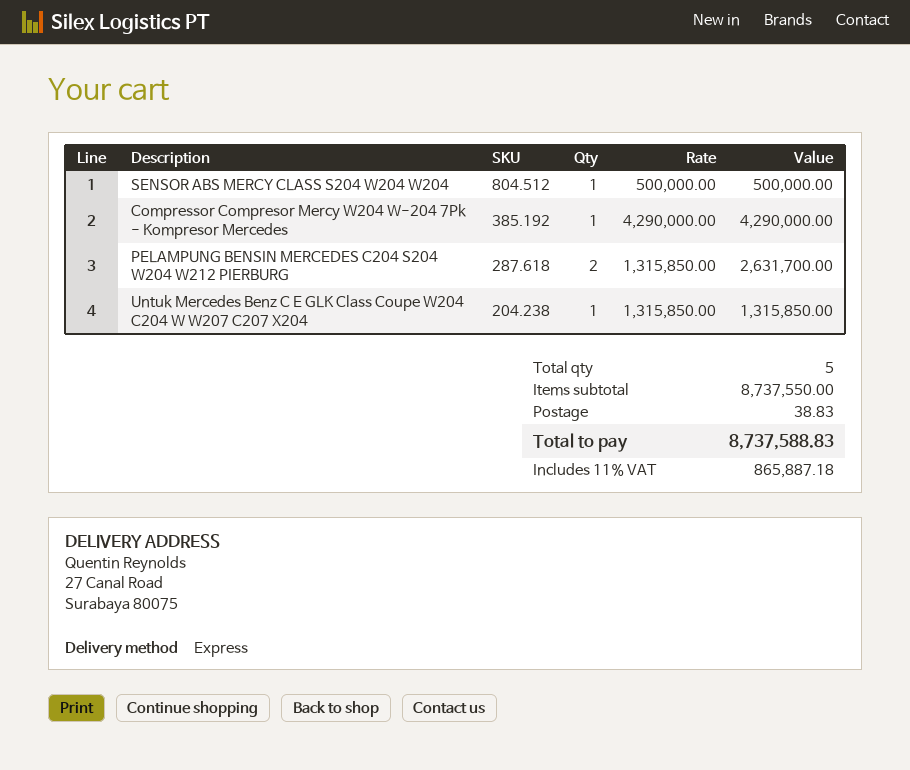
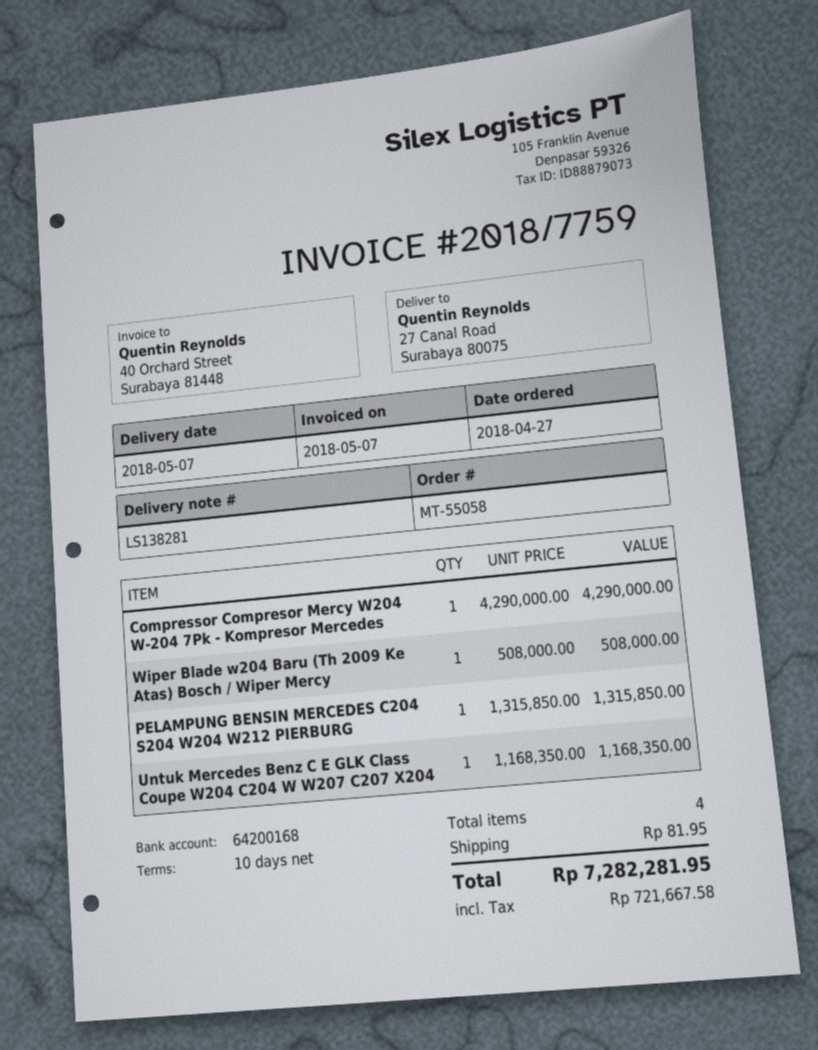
SENSOR ABS MERCY CLASS S204 W204 W204: 1 x 500000.00 = 500000.00 -> none
PELAMPUNG BENSIN MERCEDES C204 S204 W204 W212 PIERBURG: 2 x 1315850.00 = 2631700.00 -> 1 x 1315850.00 = 1315850.00
Untuk Mercedes Benz C E GLK Class Coupe W204 C204 W W207 C207 X204: 1 x 1315850.00 = 1315850.00 -> 1 x 1168350.00 = 1168350.00
Wiper Blade w204 Baru (Th 2009 Ke Atas) Bosch / Wiper Mercy: none -> 1 x 508000.00 = 508000.00
total quantity: 5 -> 4
shipping: 38.83 -> 81.95
tax: 865887.18 -> 721667.58
total: 8737588.83 -> 7282281.95

